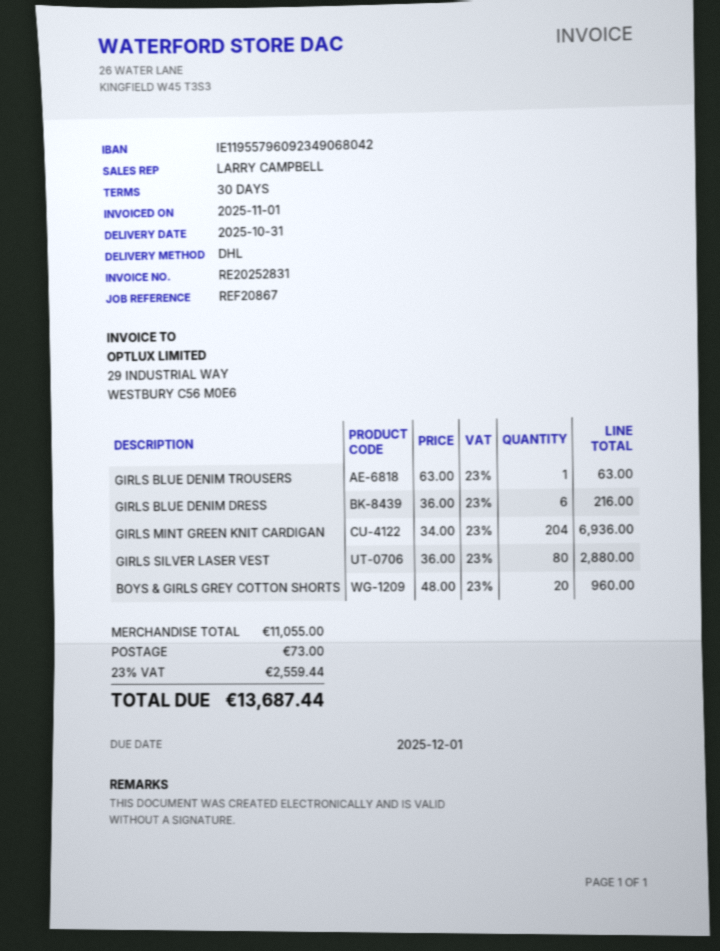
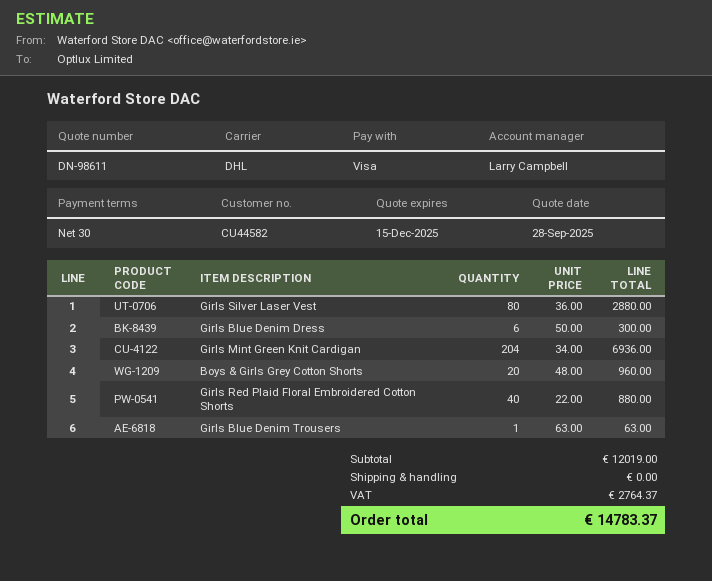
GIRLS BLUE DENIM DRESS: 6 x 36.00 = 216.00 -> 6 x 50.00 = 300.00
Girls Red Plaid Floral Embroidered Cotton Shorts: none -> 40 x 22.00 = 880.00
subtotal: 11055.00 -> 12019.00
shipping: 73.00 -> 0.00
tax: 2559.44 -> 2764.37
total: 13687.44 -> 14783.37

